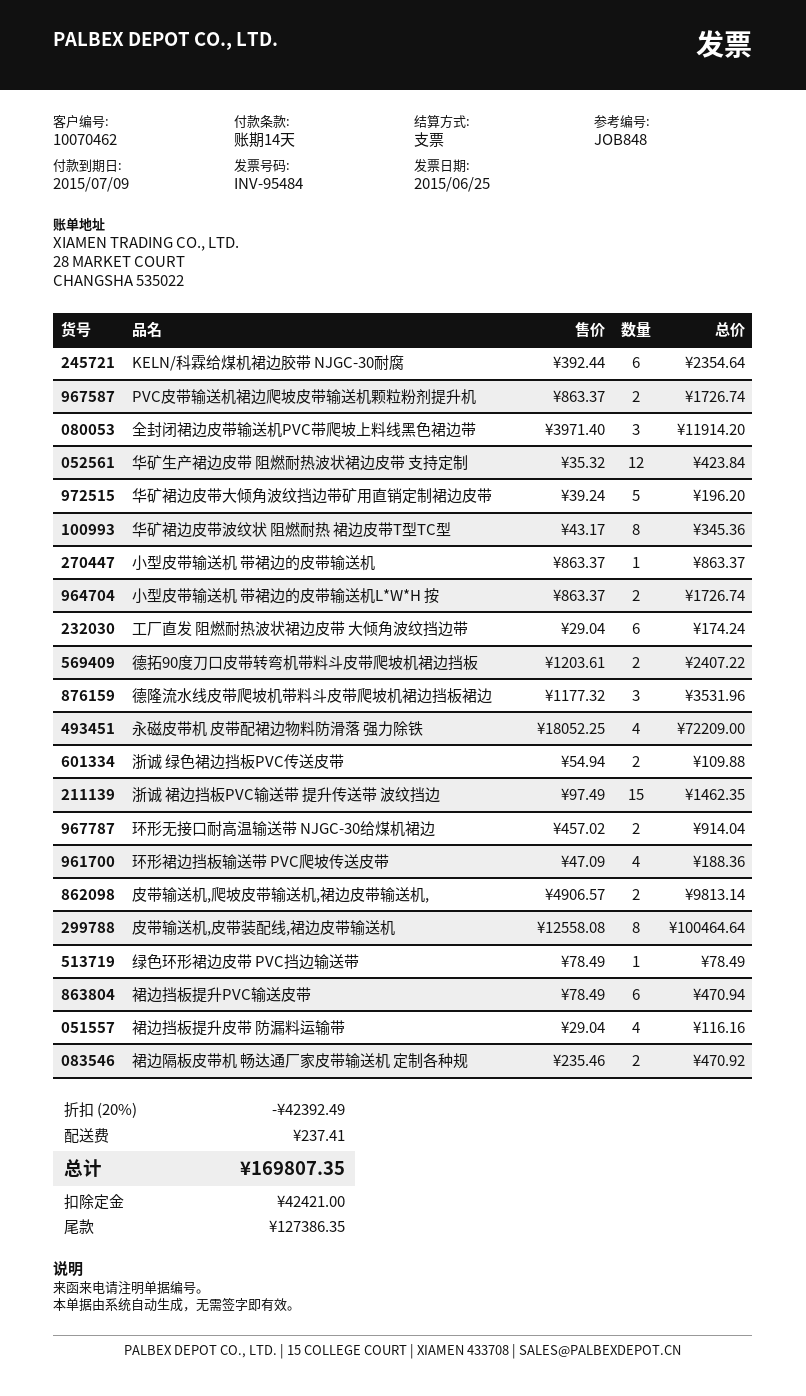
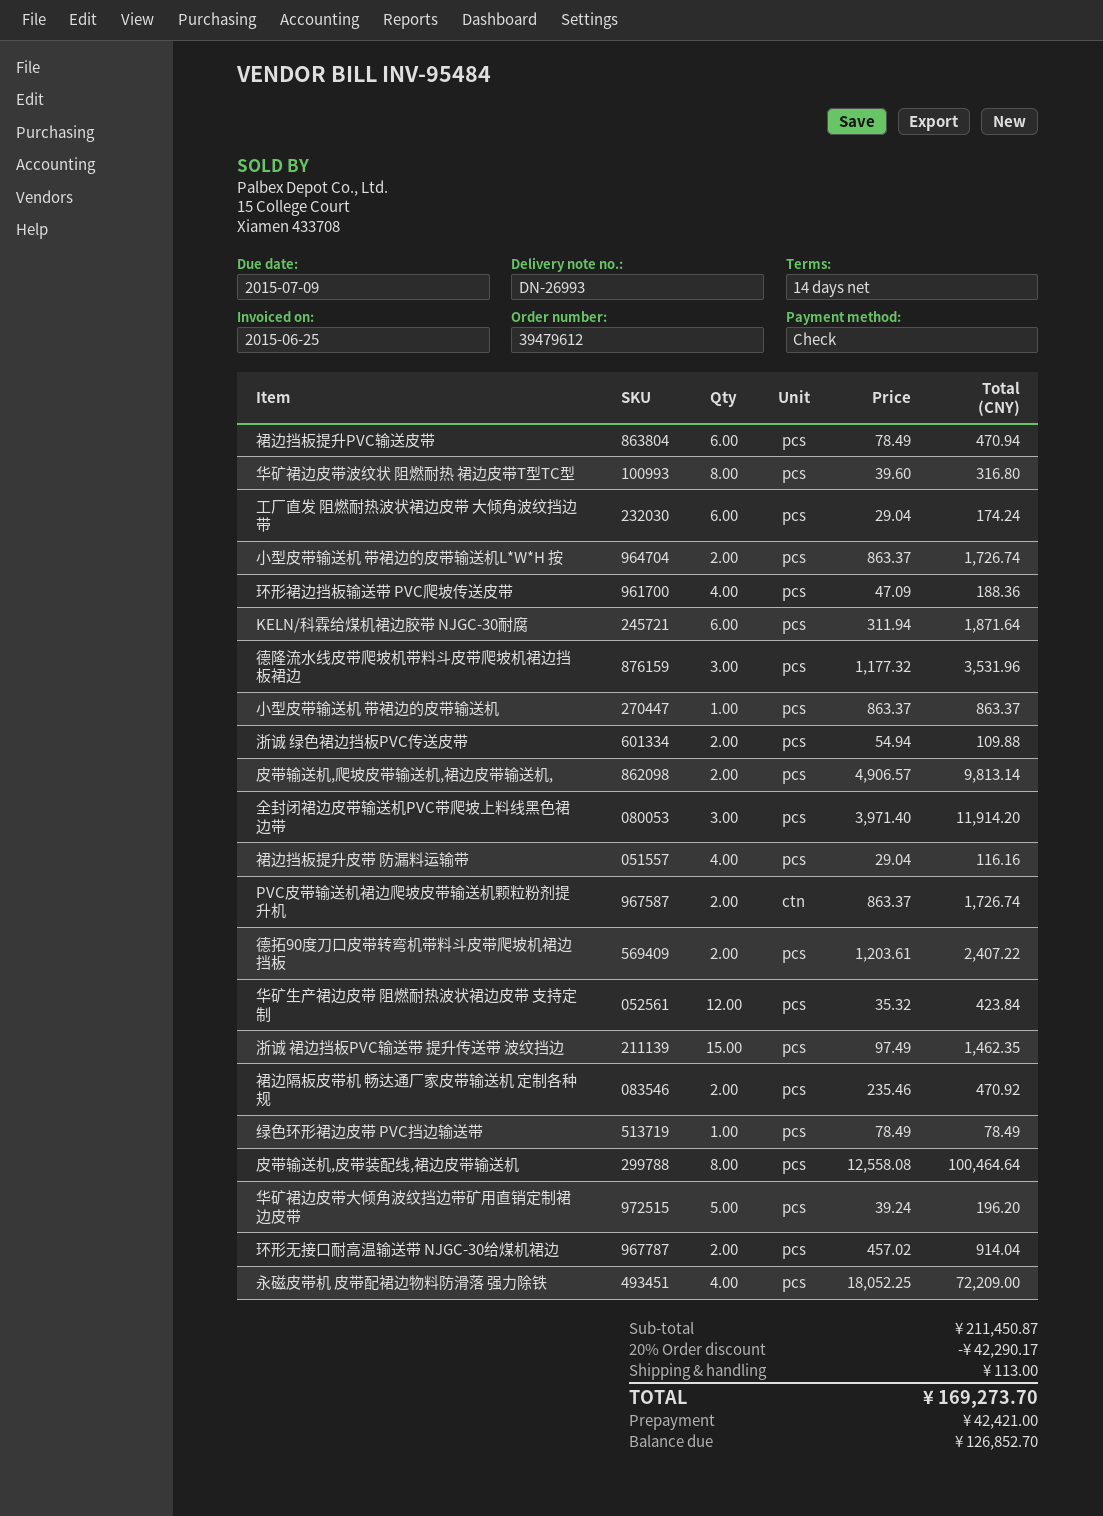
KELN/科霖给煤机裙边胶带 NJGC-30耐腐: 6 x 392.44 = 2354.64 -> 6 x 311.94 = 1871.64
华矿裙边皮带波纹状 阻燃耐热 裙边皮带T型TC型: 8 x 43.17 = 345.36 -> 8 x 39.60 = 316.80
discount: 20% = 42392.49 -> 20% = 42290.17
shipping: 237.41 -> 113.00
total: 169807.35 -> 169273.70
balance: 127386.35 -> 126852.70

